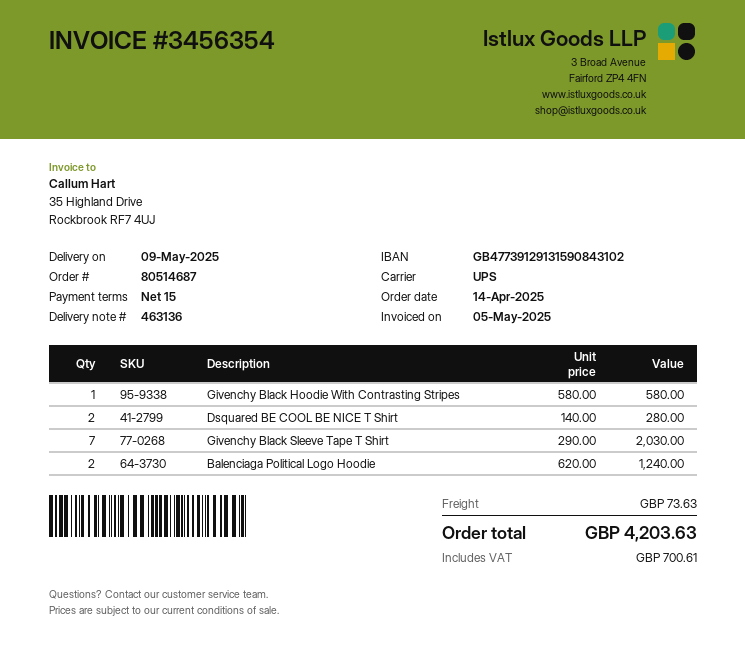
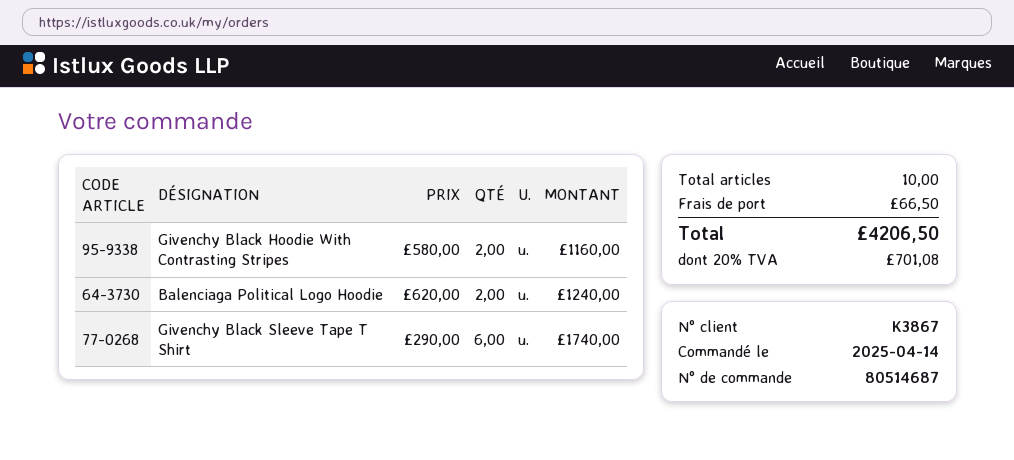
Givenchy Black Hoodie With Contrasting Stripes: 1 x 580.00 = 580.00 -> 2 x 580.00 = 1160.00
Dsquared BE COOL BE NICE T Shirt: 2 x 140.00 = 280.00 -> none
Givenchy Black Sleeve Tape T Shirt: 7 x 290.00 = 2030.00 -> 6 x 290.00 = 1740.00
shipping: 73.63 -> 66.50
tax: 700.61 -> 701.08
total: 4203.63 -> 4206.50

